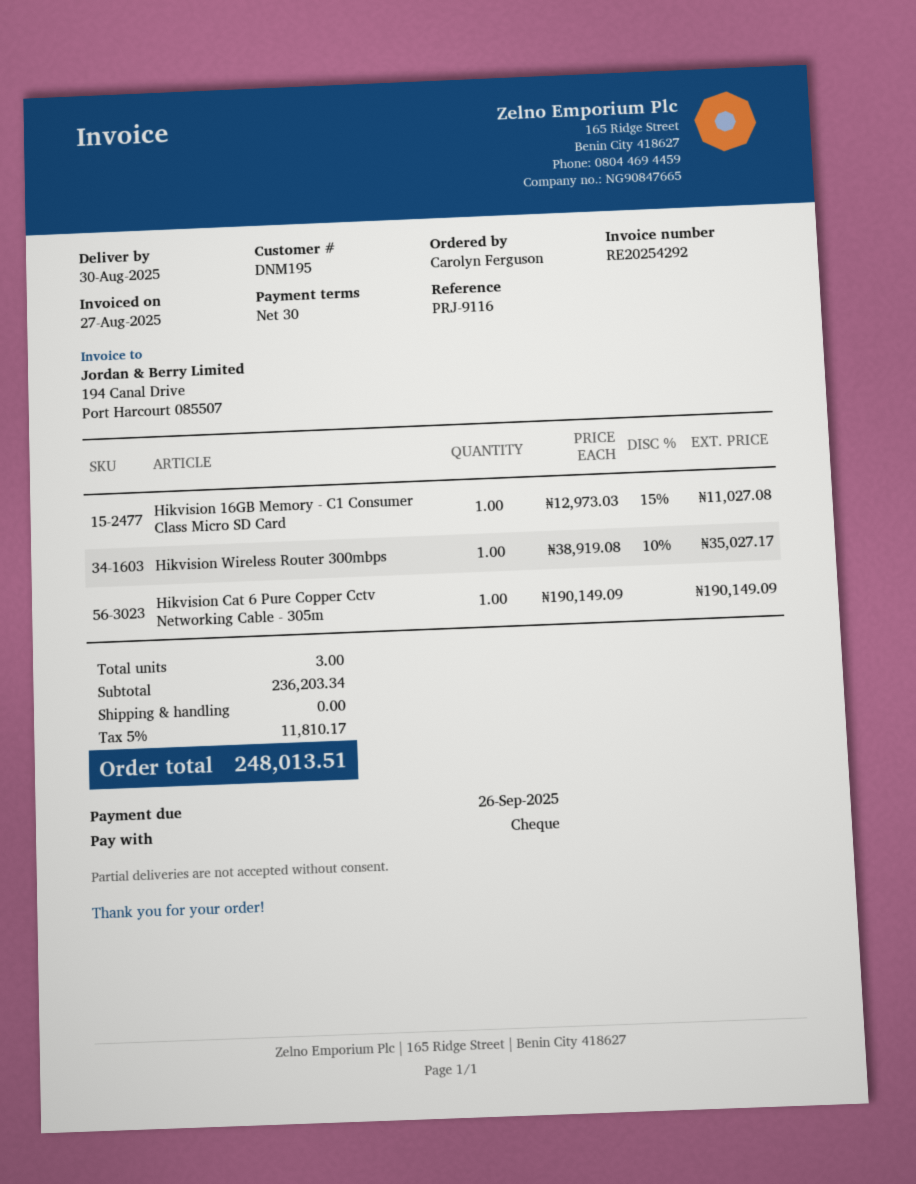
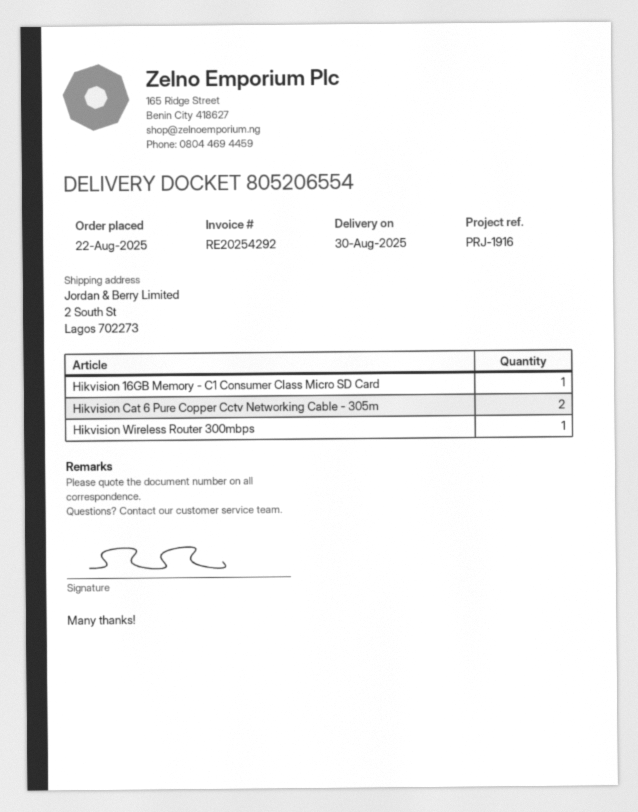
reference: PRJ-9116 -> PRJ-1916
Hikvision Cat 6 Pure Copper Cctv Networking Cable - 305m: 1 -> 2

